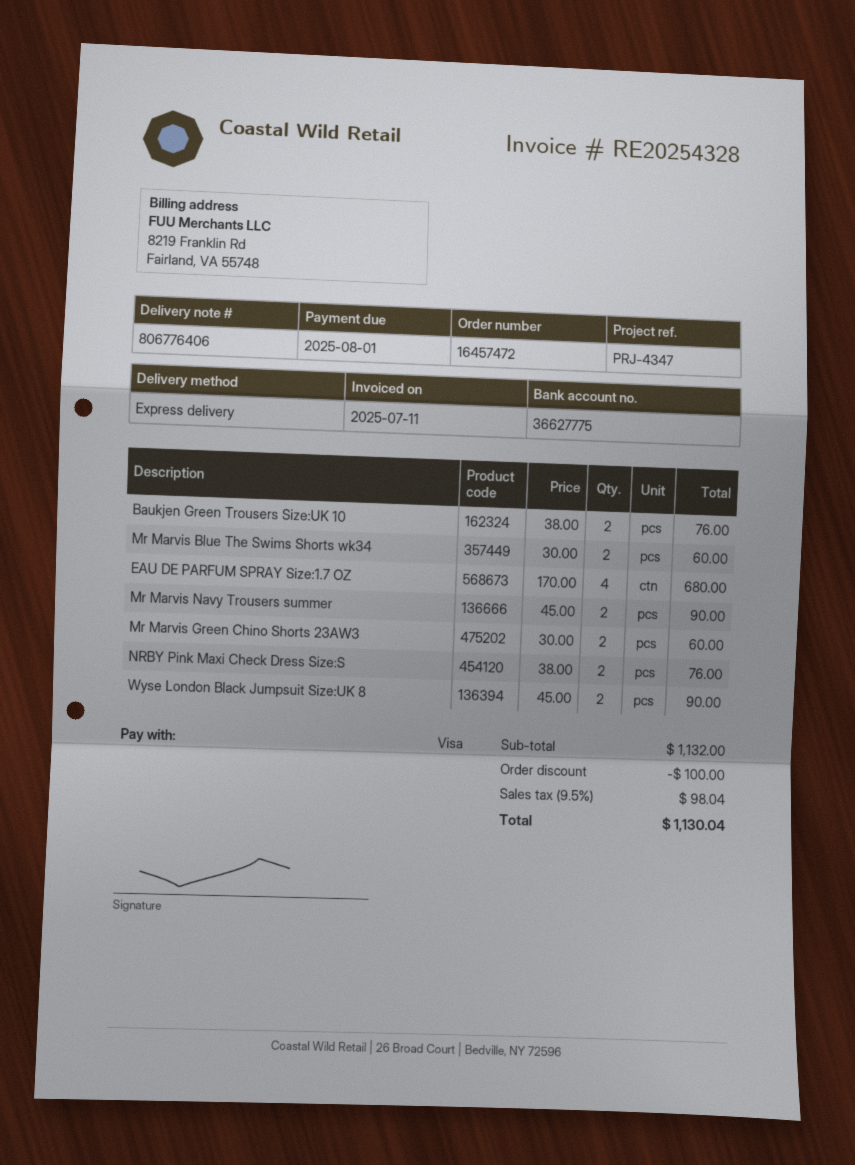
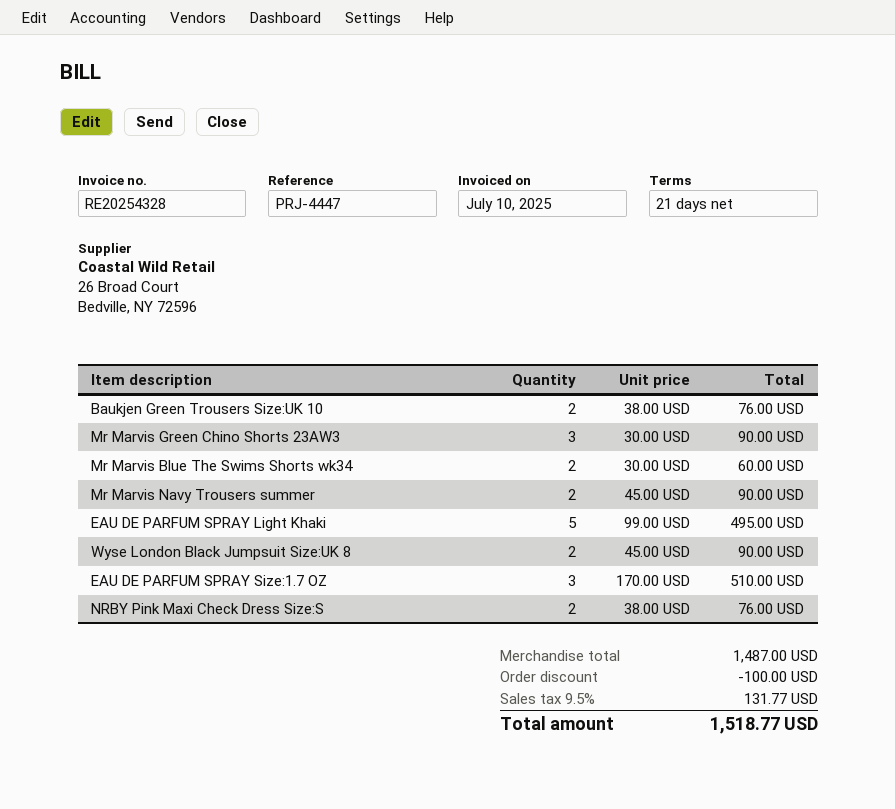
invoice date: 2025-07-11 -> 2025-07-10
reference: PRJ-4347 -> PRJ-4447
EAU DE PARFUM SPRAY Size:1.7 OZ: 4 x 170.00 = 680.00 -> 3 x 170.00 = 510.00
Mr Marvis Green Chino Shorts 23AW3: 2 x 30.00 = 60.00 -> 3 x 30.00 = 90.00
EAU DE PARFUM SPRAY Light Khaki: none -> 5 x 99.00 = 495.00
subtotal: 1132.00 -> 1487.00
tax: 9.5% = 98.04 -> 9.5% = 131.77
total: 1130.04 -> 1518.77

